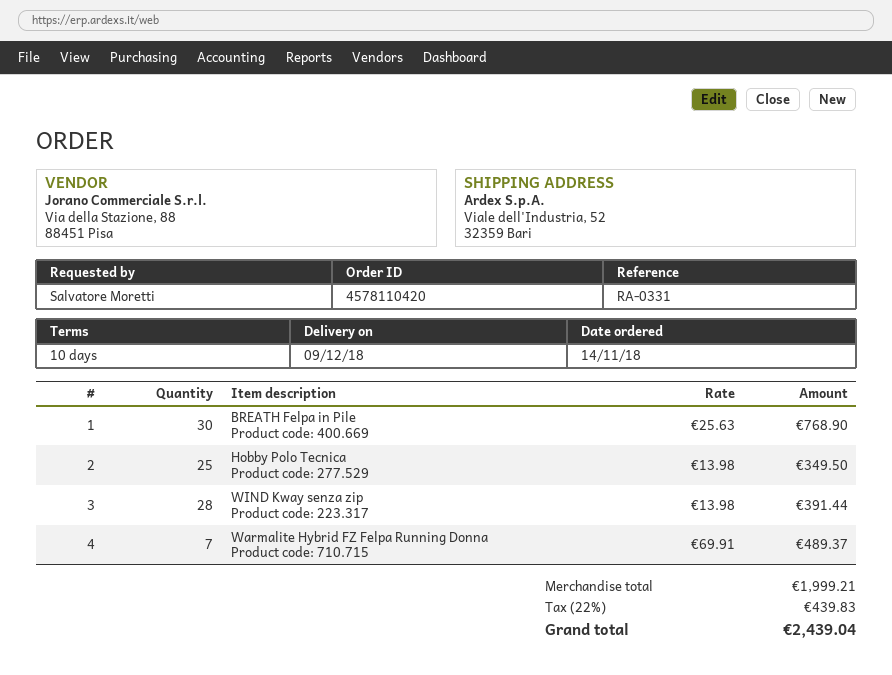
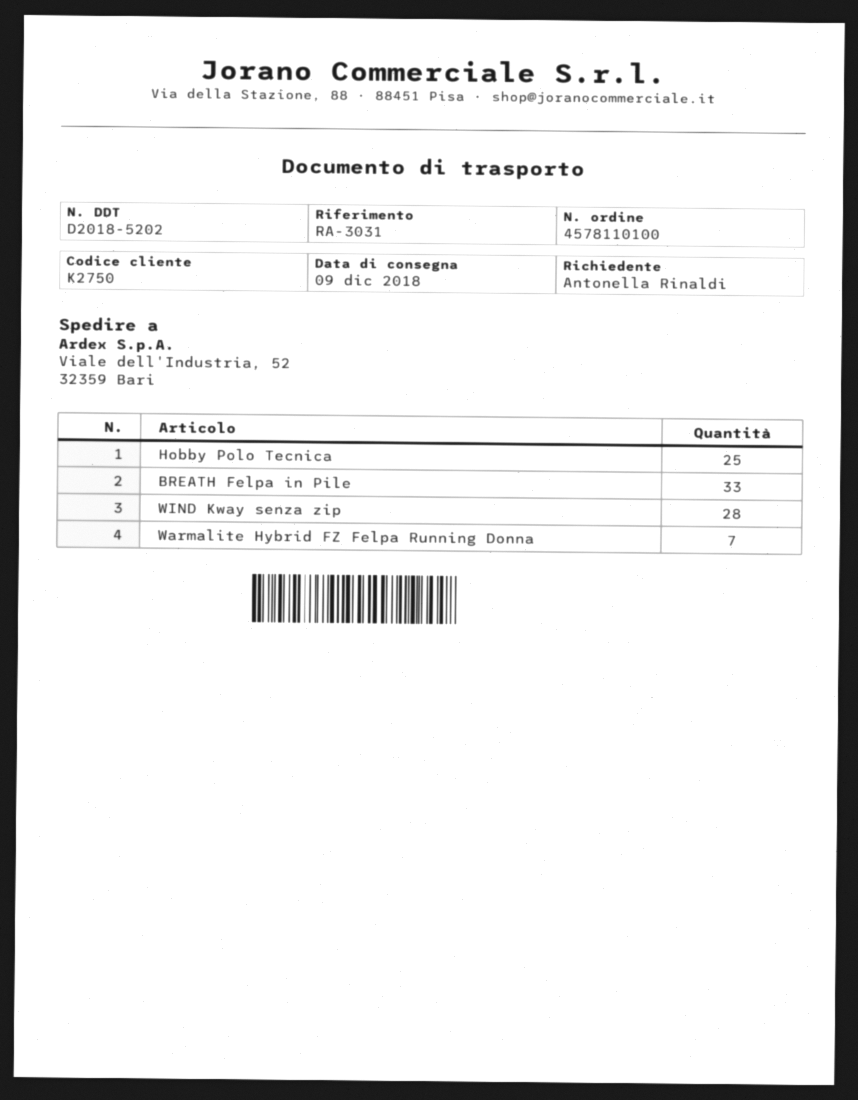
order number: 4578110420 -> 4578110100
reference: RA-0331 -> RA-3031
ordered by: Salvatore Moretti -> Antonella Rinaldi
BREATH Felpa in Pile: 30 -> 33

